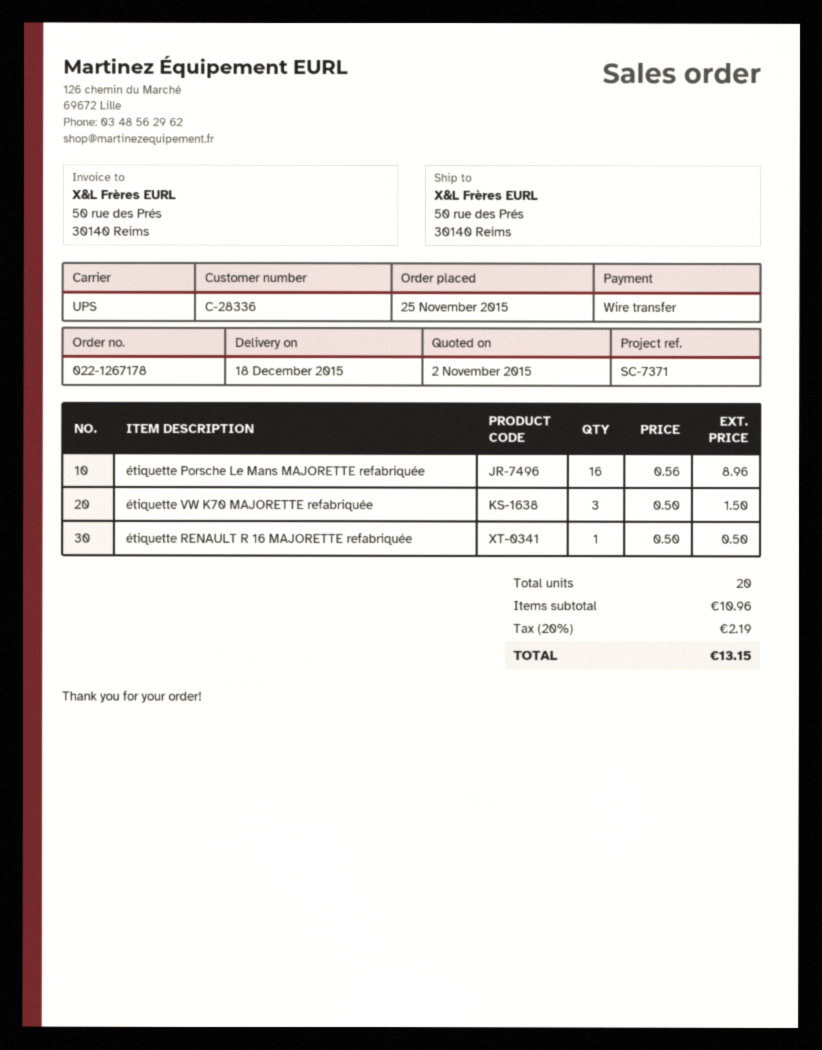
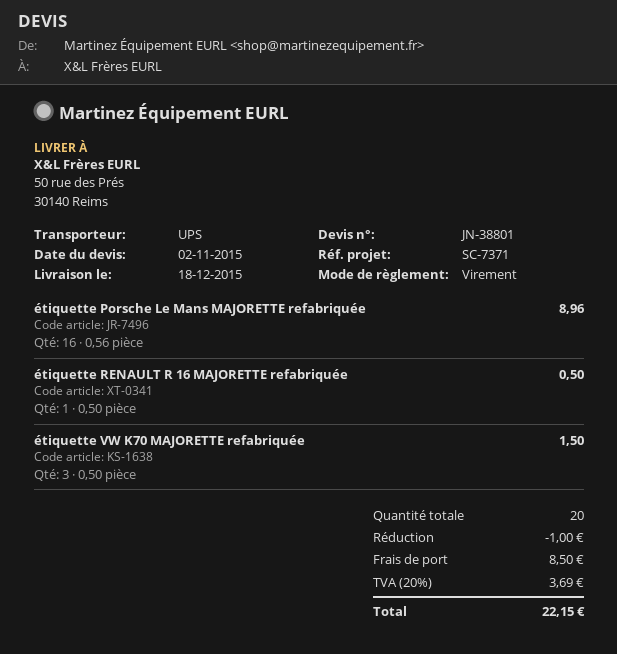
discount: none -> 1.00
shipping: none -> 8.50
tax: 20% = 2.19 -> 20% = 3.69
total: 13.15 -> 22.15

